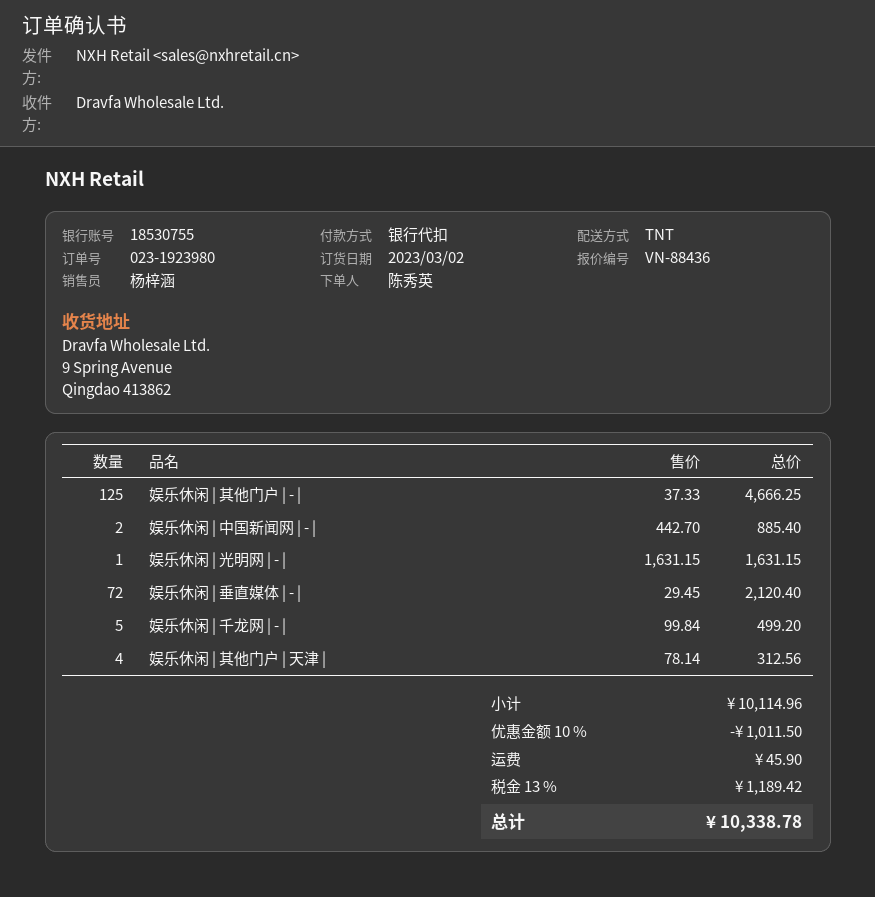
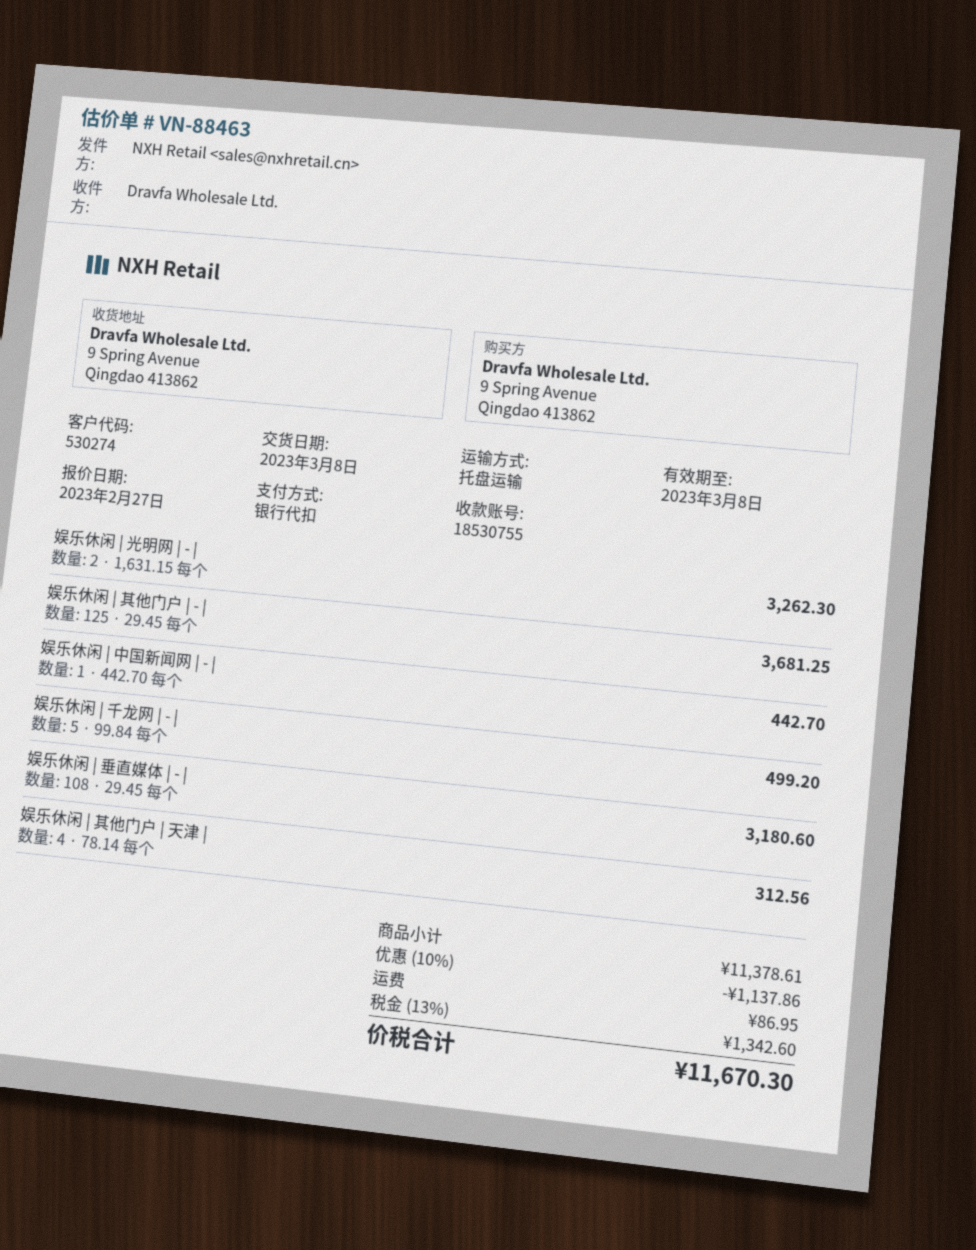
quote number: VN-88436 -> VN-88463
shipping method: TNT -> pallet freight
娱乐休闲 | 其他门户 | - |: 125 x 37.33 = 4666.25 -> 125 x 29.45 = 3681.25
娱乐休闲 | 中国新闻网 | - |: 2 x 442.70 = 885.40 -> 1 x 442.70 = 442.70
娱乐休闲 | 光明网 | - |: 1 x 1631.15 = 1631.15 -> 2 x 1631.15 = 3262.30
娱乐休闲 | 垂直媒体 | - |: 72 x 29.45 = 2120.40 -> 108 x 29.45 = 3180.60
subtotal: 10114.96 -> 11378.61
discount: 10% = 1011.50 -> 10% = 1137.86
shipping: 45.90 -> 86.95
tax: 13% = 1189.42 -> 13% = 1342.60
total: 10338.78 -> 11670.30

